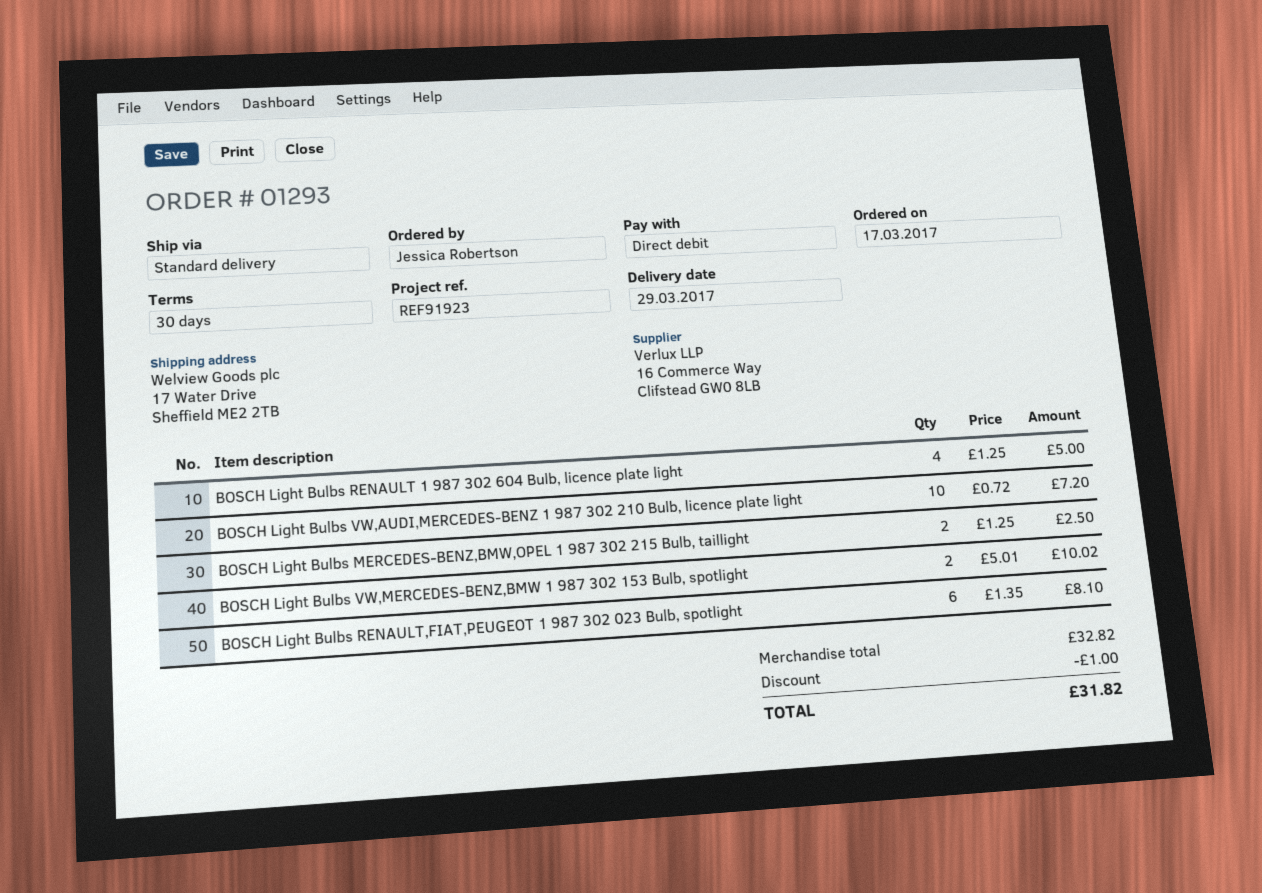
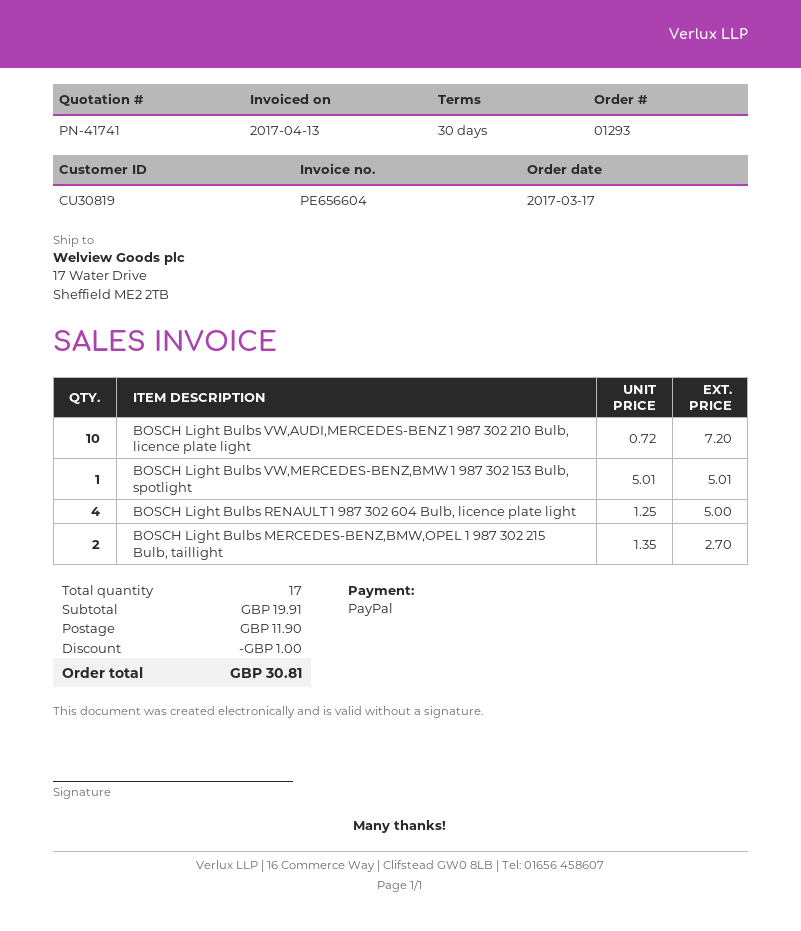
payment method: direct debit -> PayPal
BOSCH Light Bulbs MERCEDES-BENZ,BMW,OPEL 1 987 302 215 Bulb, taillight: 2 x 1.25 = 2.50 -> 2 x 1.35 = 2.70
BOSCH Light Bulbs VW,MERCEDES-BENZ,BMW 1 987 302 153 Bulb, spotlight: 2 x 5.01 = 10.02 -> 1 x 5.01 = 5.01
BOSCH Light Bulbs RENAULT,FIAT,PEUGEOT 1 987 302 023 Bulb, spotlight: 6 x 1.35 = 8.10 -> none
subtotal: 32.82 -> 19.91
shipping: none -> 11.90
total: 31.82 -> 30.81

